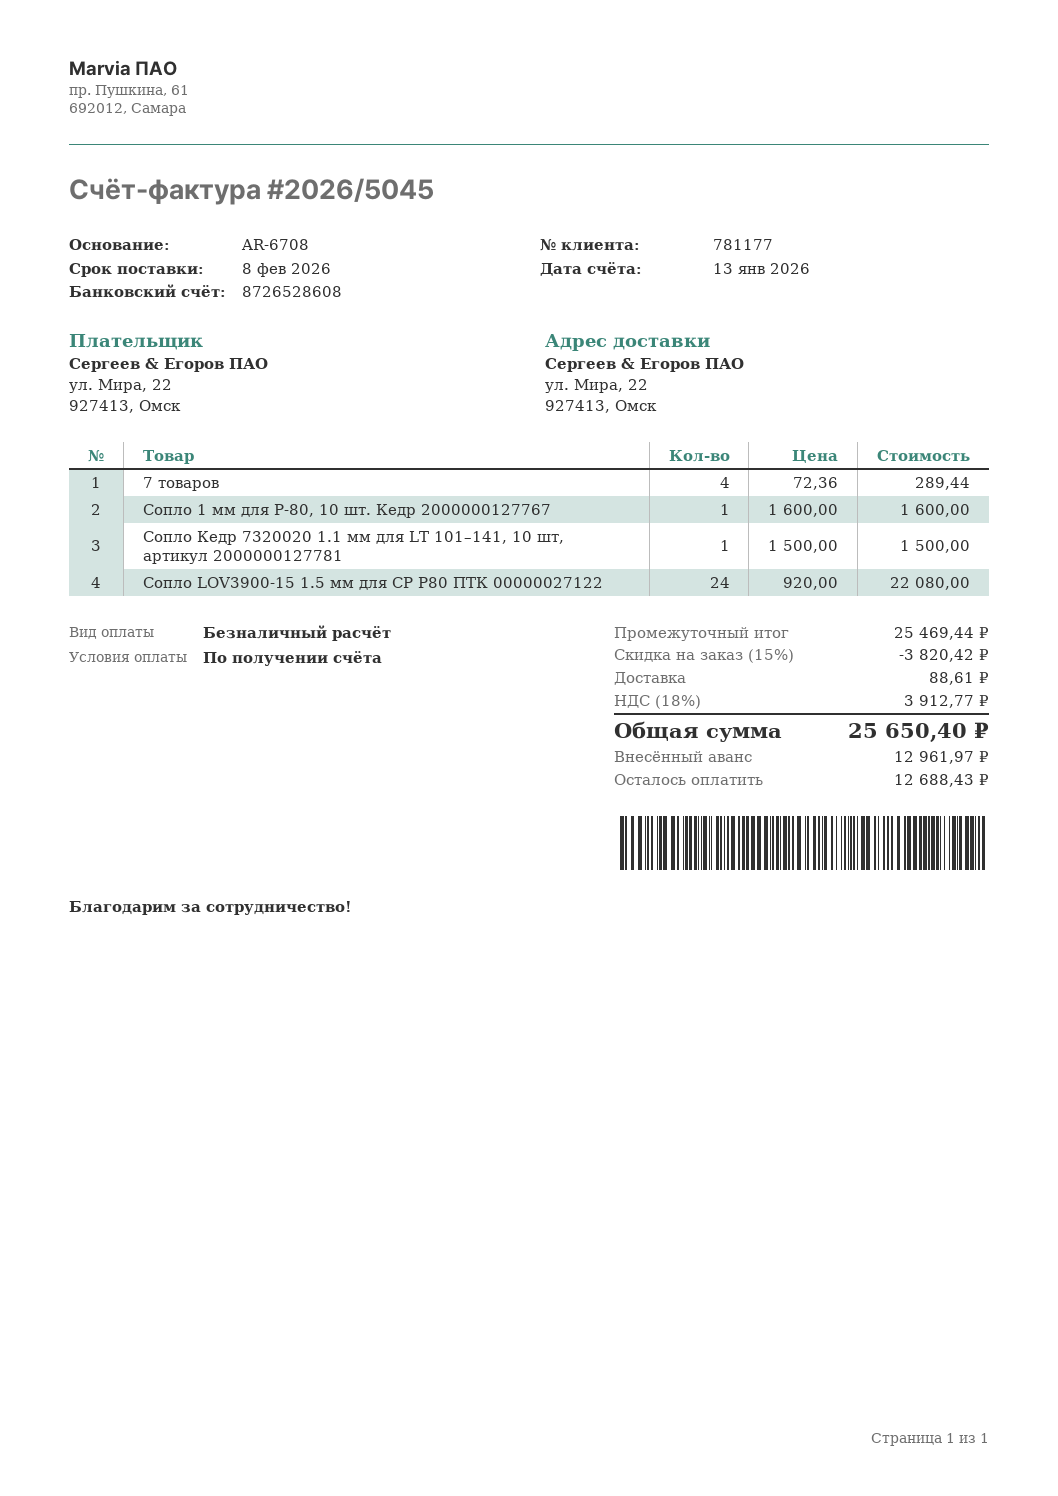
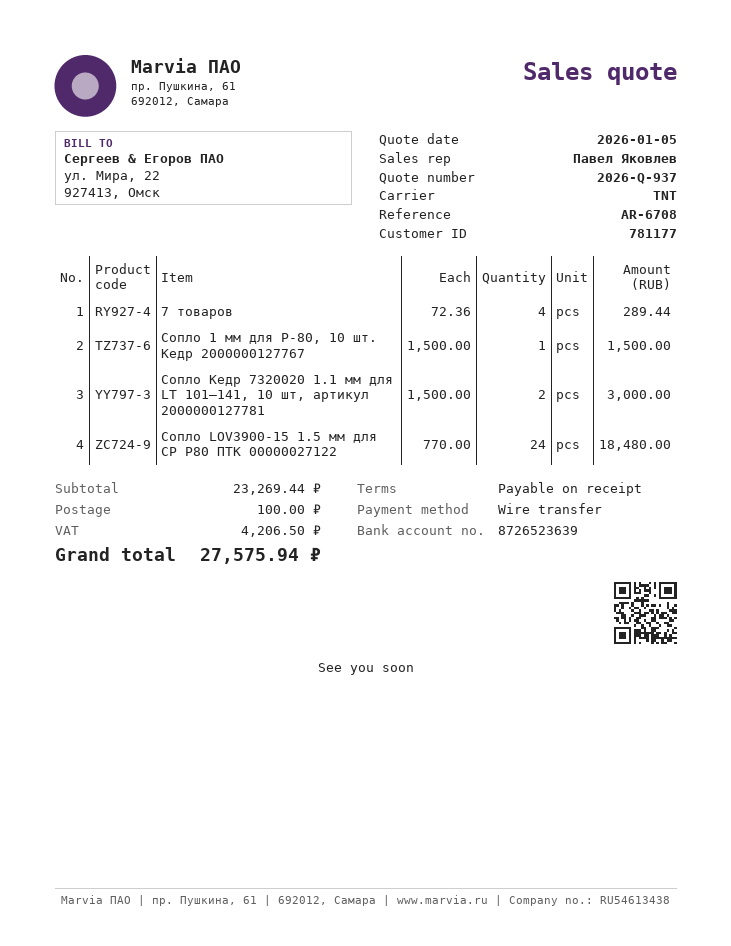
bank account: 8726528608 -> 8726523639
Сопло 1 мм для P-80, 10 шт. Кедр 2000000127767: 1 x 1600.00 = 1600.00 -> 1 x 1500.00 = 1500.00
Сопло Кедр 7320020 1.1 мм для LT 101–141, 10 шт, артикул 2000000127781: 1 x 1500.00 = 1500.00 -> 2 x 1500.00 = 3000.00
Сопло LOV3900-15 1.5 мм для CP P80 ПТК 00000027122: 24 x 920.00 = 22080.00 -> 24 x 770.00 = 18480.00
subtotal: 25469.44 -> 23269.44
discount: 15% = 3820.42 -> none
shipping: 88.61 -> 100.00
tax: 3912.77 -> 4206.50
total: 25650.40 -> 27575.94

